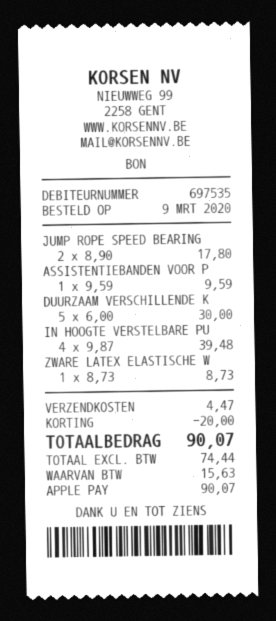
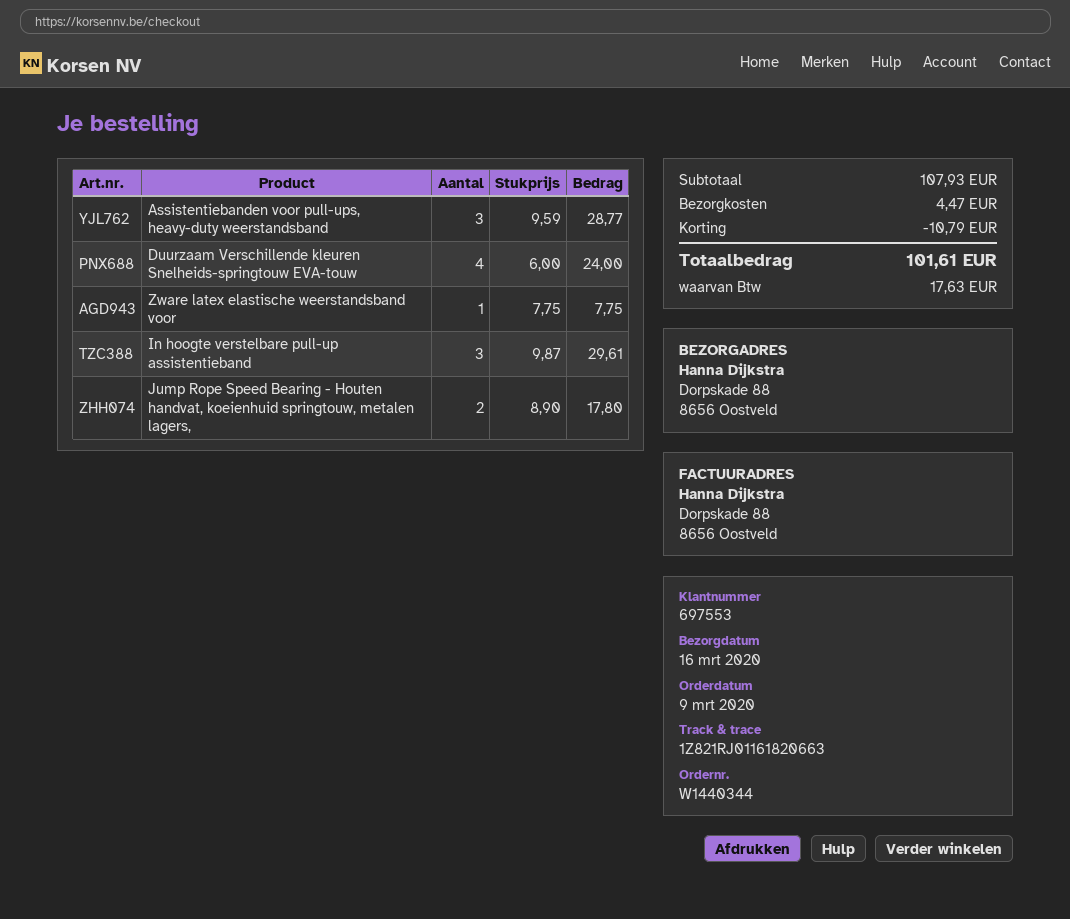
customer number: 697535 -> 697553
ASSISTENTIEBANDEN VOOR P: 1 x 9.59 = 9.59 -> 3 x 9.59 = 28.77
DUURZAAM VERSCHILLENDE K: 5 x 6.00 = 30.00 -> 4 x 6.00 = 24.00
IN HOOGTE VERSTELBARE PU: 4 x 9.87 = 39.48 -> 3 x 9.87 = 29.61
ZWARE LATEX ELASTISCHE W: 1 x 8.73 = 8.73 -> 1 x 7.75 = 7.75
discount: 20.00 -> 10.79
tax: 15.63 -> 17.63
total: 90.07 -> 101.61

